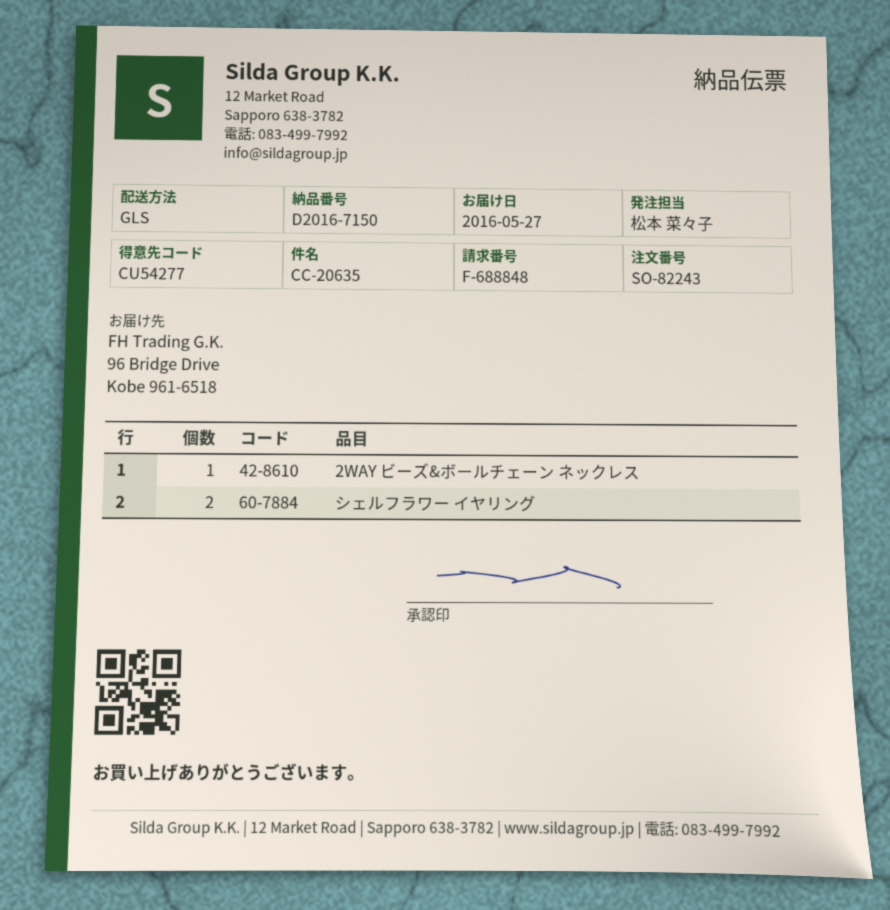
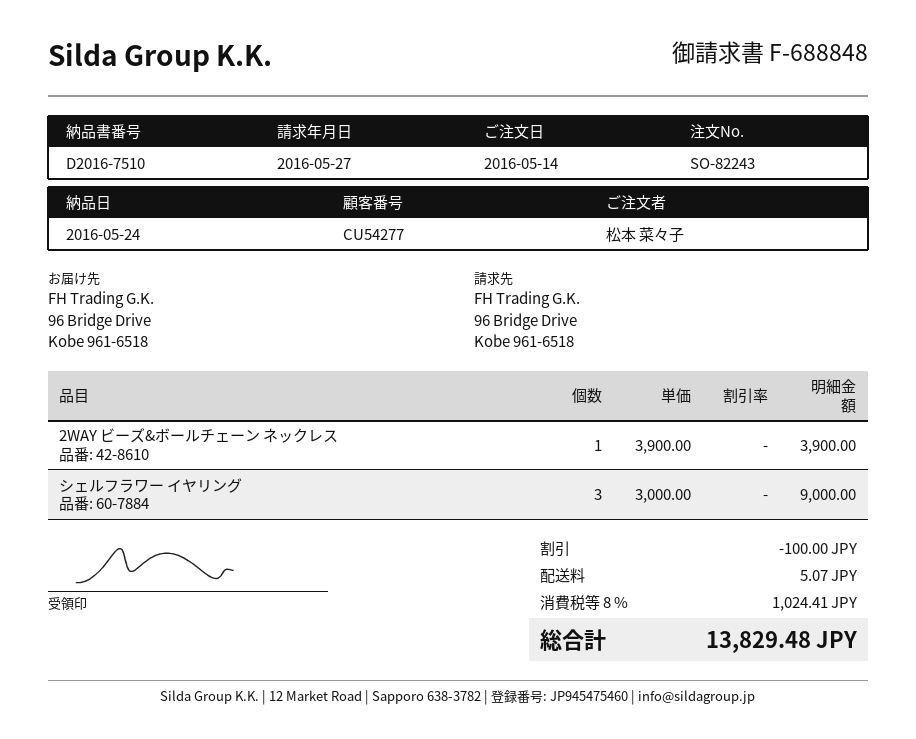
delivery note number: D2016-7150 -> D2016-7510
delivery date: 2016-05-27 -> 2016-05-24
シェルフラワー イヤリング: 2 -> 3

